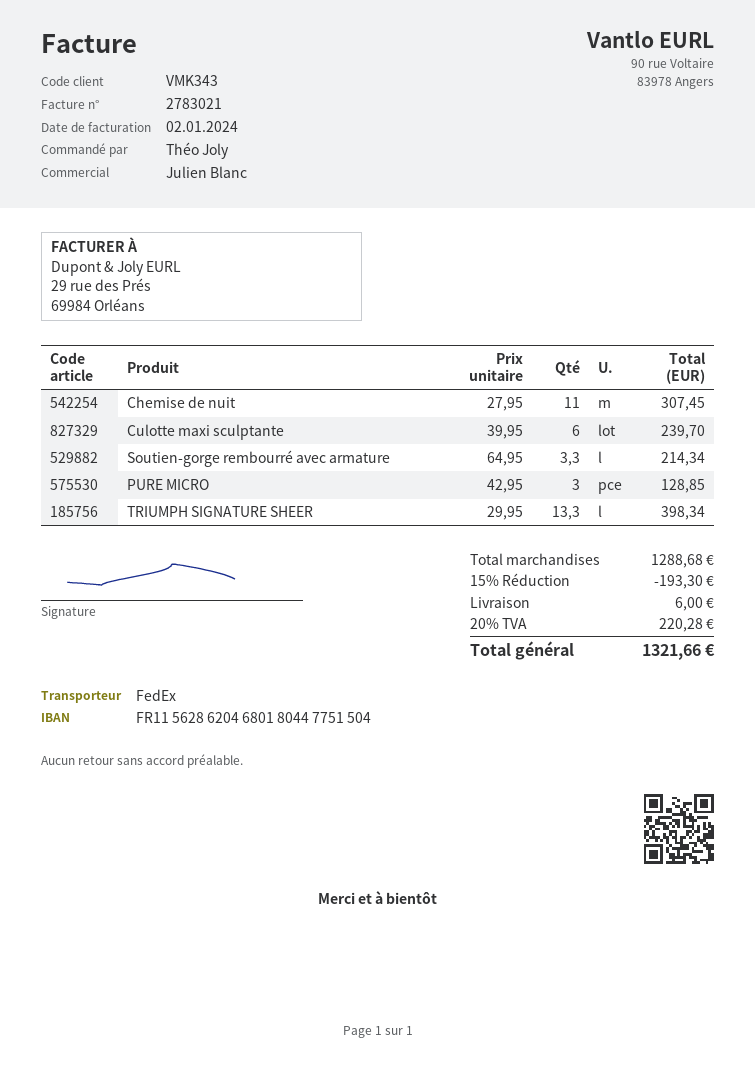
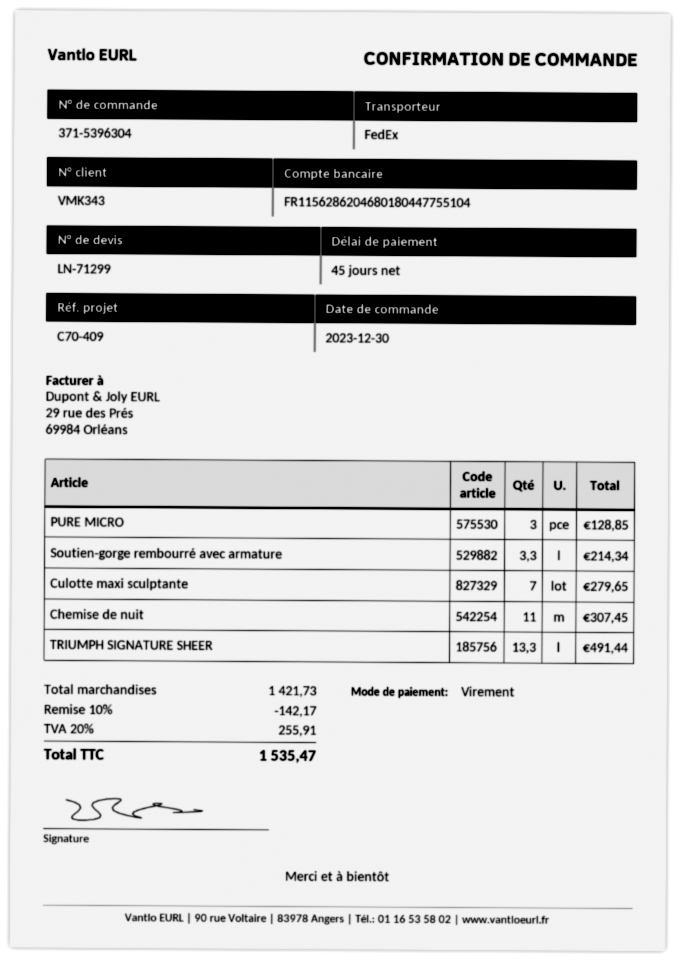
bank account: FR1156286204680180447751504 -> FR1156286204680180447755104
Culotte maxi sculptante: 6 for 239.70 -> 7 for 279.65
TRIUMPH SIGNATURE SHEER: 13.3 for 398.34 -> 13.3 for 491.44
subtotal: 1288.68 -> 1421.73
discount: 15% = 193.30 -> 10% = 142.17
shipping: 6.00 -> none
tax: 20% = 220.28 -> 20% = 255.91
total: 1321.66 -> 1535.47

